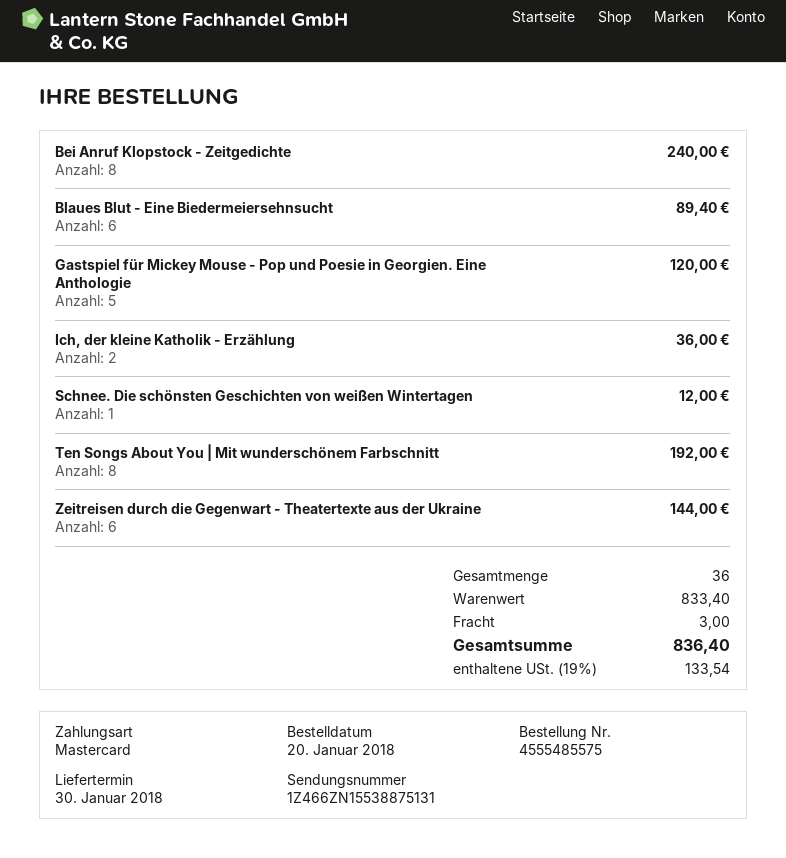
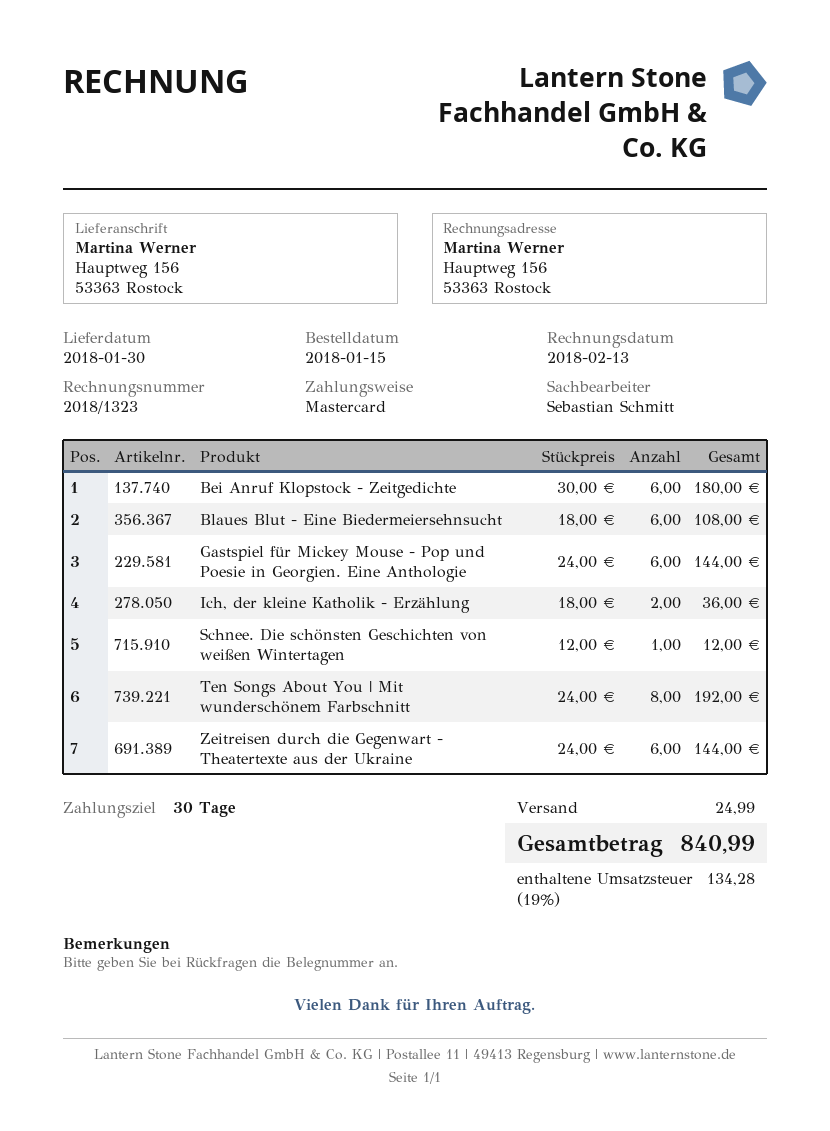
order date: 2018-01-20 -> 2018-01-15
Bei Anruf Klopstock - Zeitgedichte: 8 for 240.00 -> 6 for 180.00
Blaues Blut - Eine Biedermeiersehnsucht: 6 for 89.40 -> 6 for 108.00
Gastspiel für Mickey Mouse - Pop und Poesie in Georgien. Eine Anthologie: 5 for 120.00 -> 6 for 144.00
shipping: 3.00 -> 24.99
tax: 19% = 133.54 -> 19% = 134.28
total: 836.40 -> 840.99

